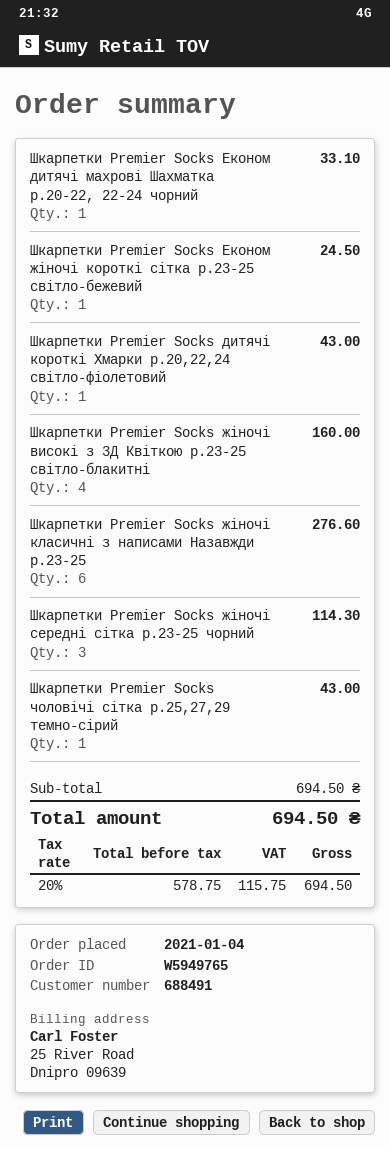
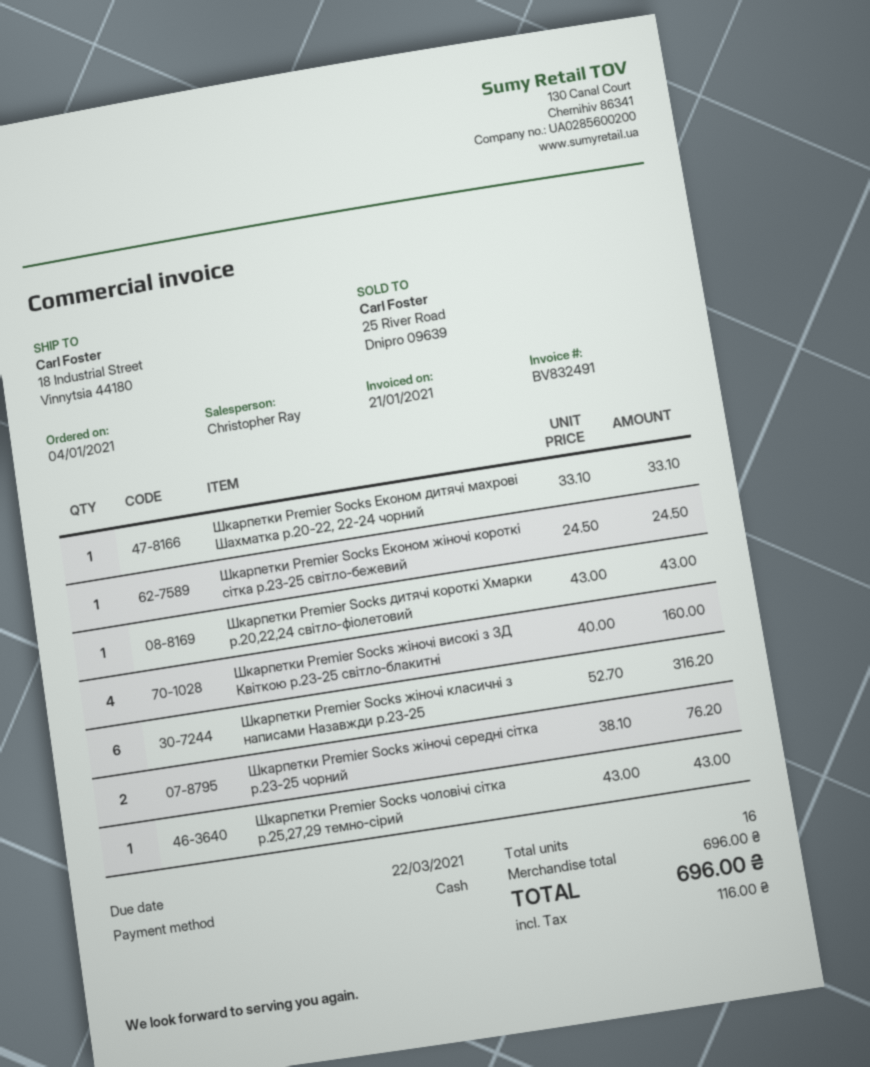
Шкарпетки Premier Socks жіночі класичні з написами Назавжди р.23-25: 6 for 276.60 -> 6 for 316.20
Шкарпетки Premier Socks жіночі середні сітка р.23-25 чорний: 3 for 114.30 -> 2 for 76.20
subtotal: 694.50 -> 696.00
tax: 115.75 -> 116.00
total: 694.50 -> 696.00

